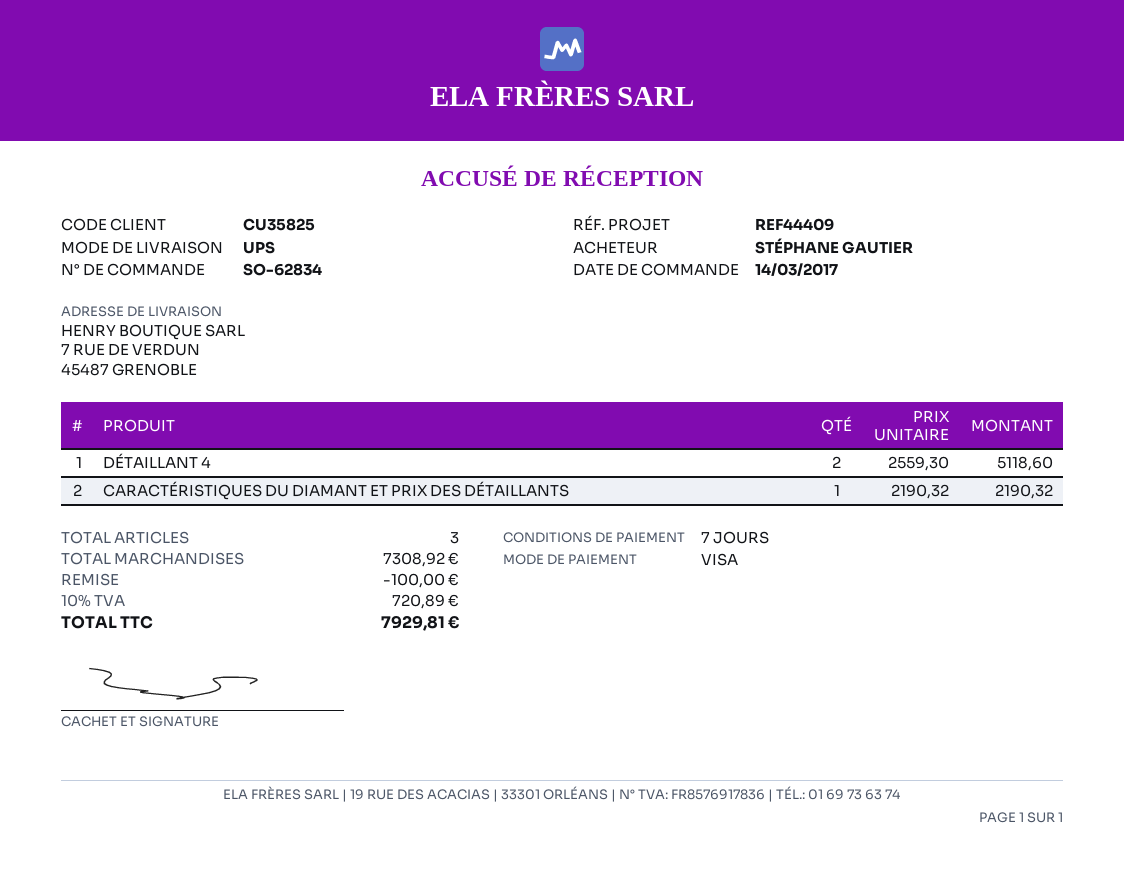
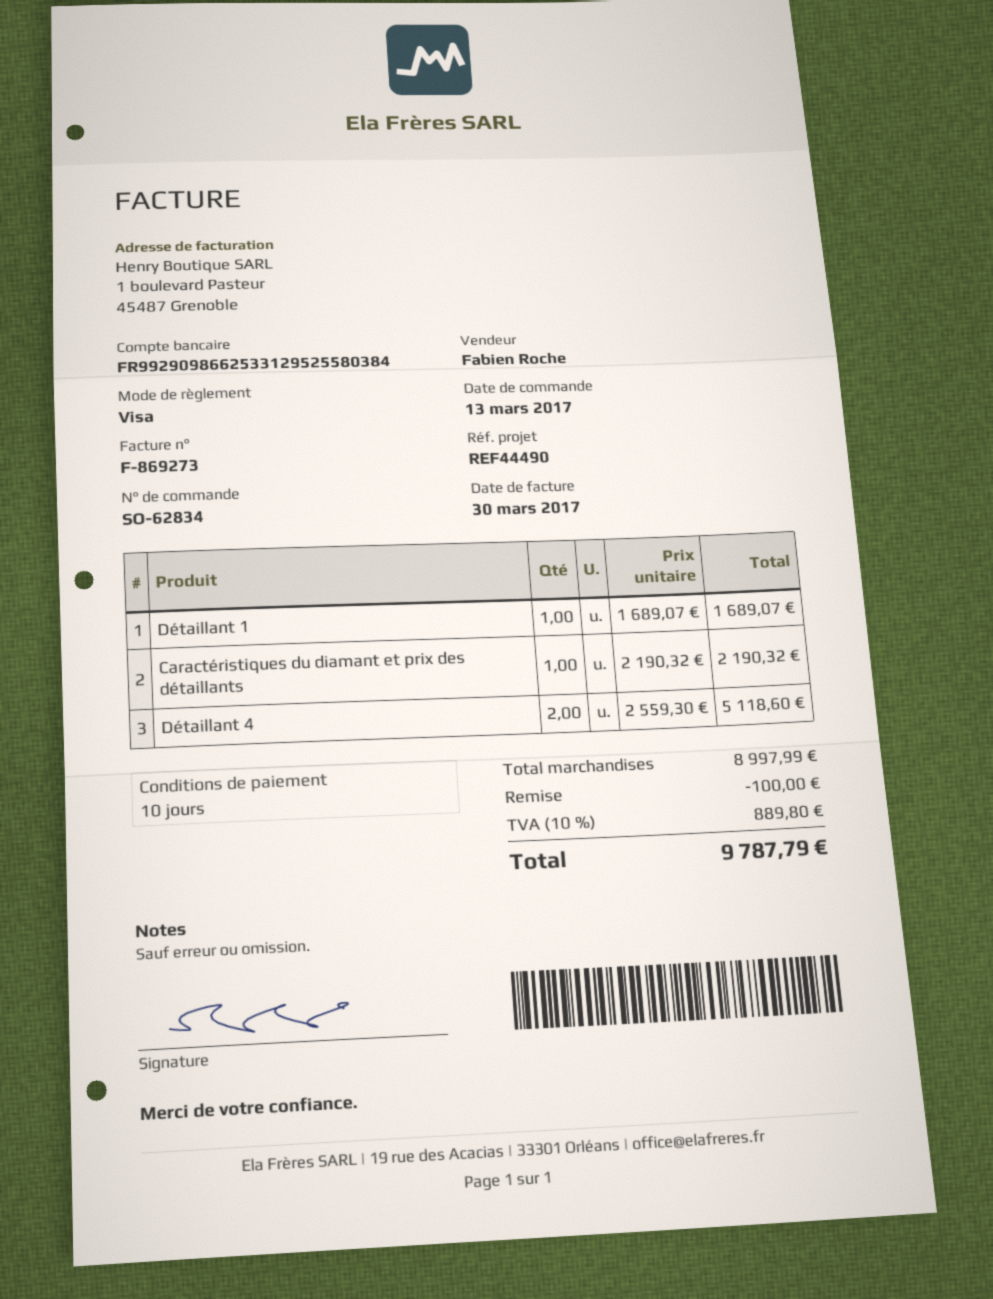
order date: 2017-03-14 -> 2017-03-13
payment terms: 7 days -> 10 days
reference: REF44409 -> REF44490
Détaillant 1: none -> 1 x 1689.07 = 1689.07
subtotal: 7308.92 -> 8997.99
tax: 10% = 720.89 -> 10% = 889.80
total: 7929.81 -> 9787.79

